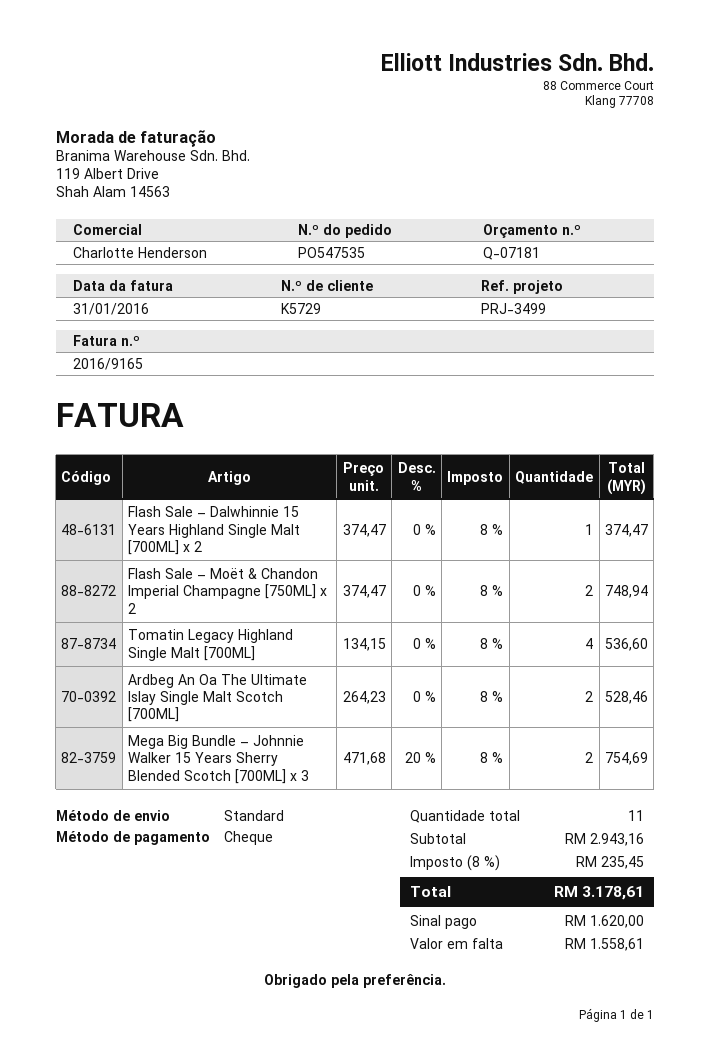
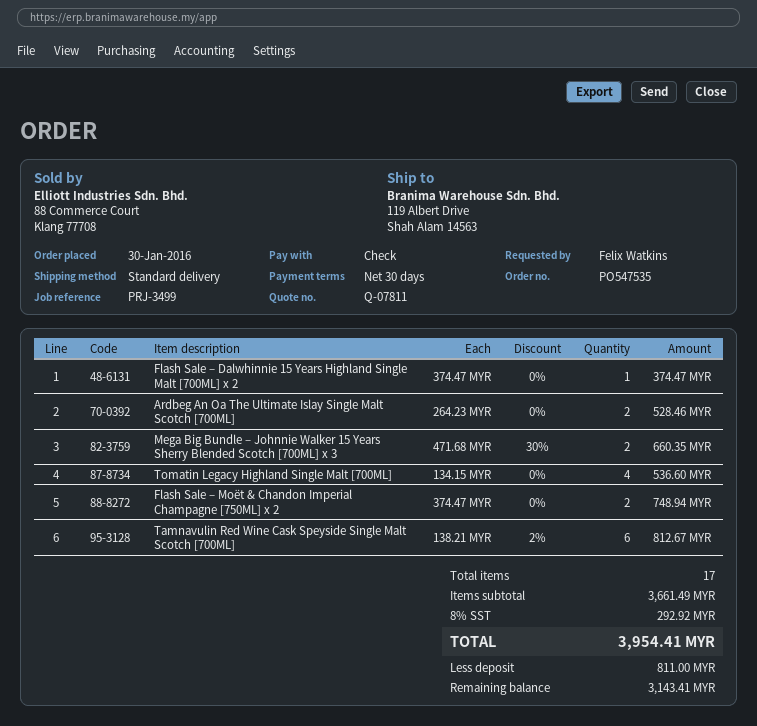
quote number: Q-07181 -> Q-07811
Mega Big Bundle – Johnnie Walker 15 Years Sherry Blended Scotch [700ML] x 3: 2 x 471.68 - 20% = 754.69 -> 2 x 471.68 - 30% = 660.35
Tamnavulin Red Wine Cask Speyside Single Malt Scotch [700ML]: none -> 6 x 138.21 - 2% = 812.67
total quantity: 11 -> 17
subtotal: 2943.16 -> 3661.49
tax: 8% = 235.45 -> 8% = 292.92
total: 3178.61 -> 3954.41
deposit: 1620.00 -> 811.00
balance: 1558.61 -> 3143.41

